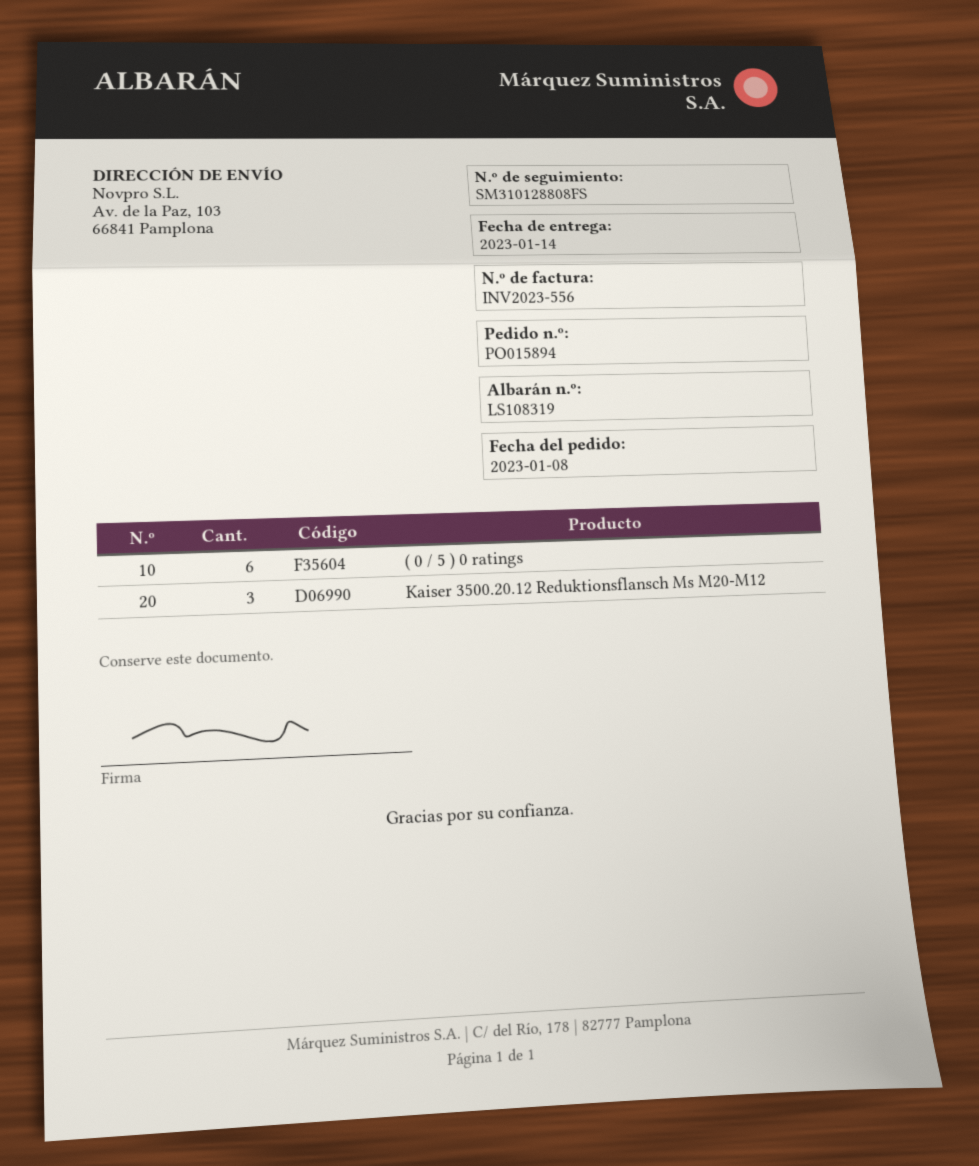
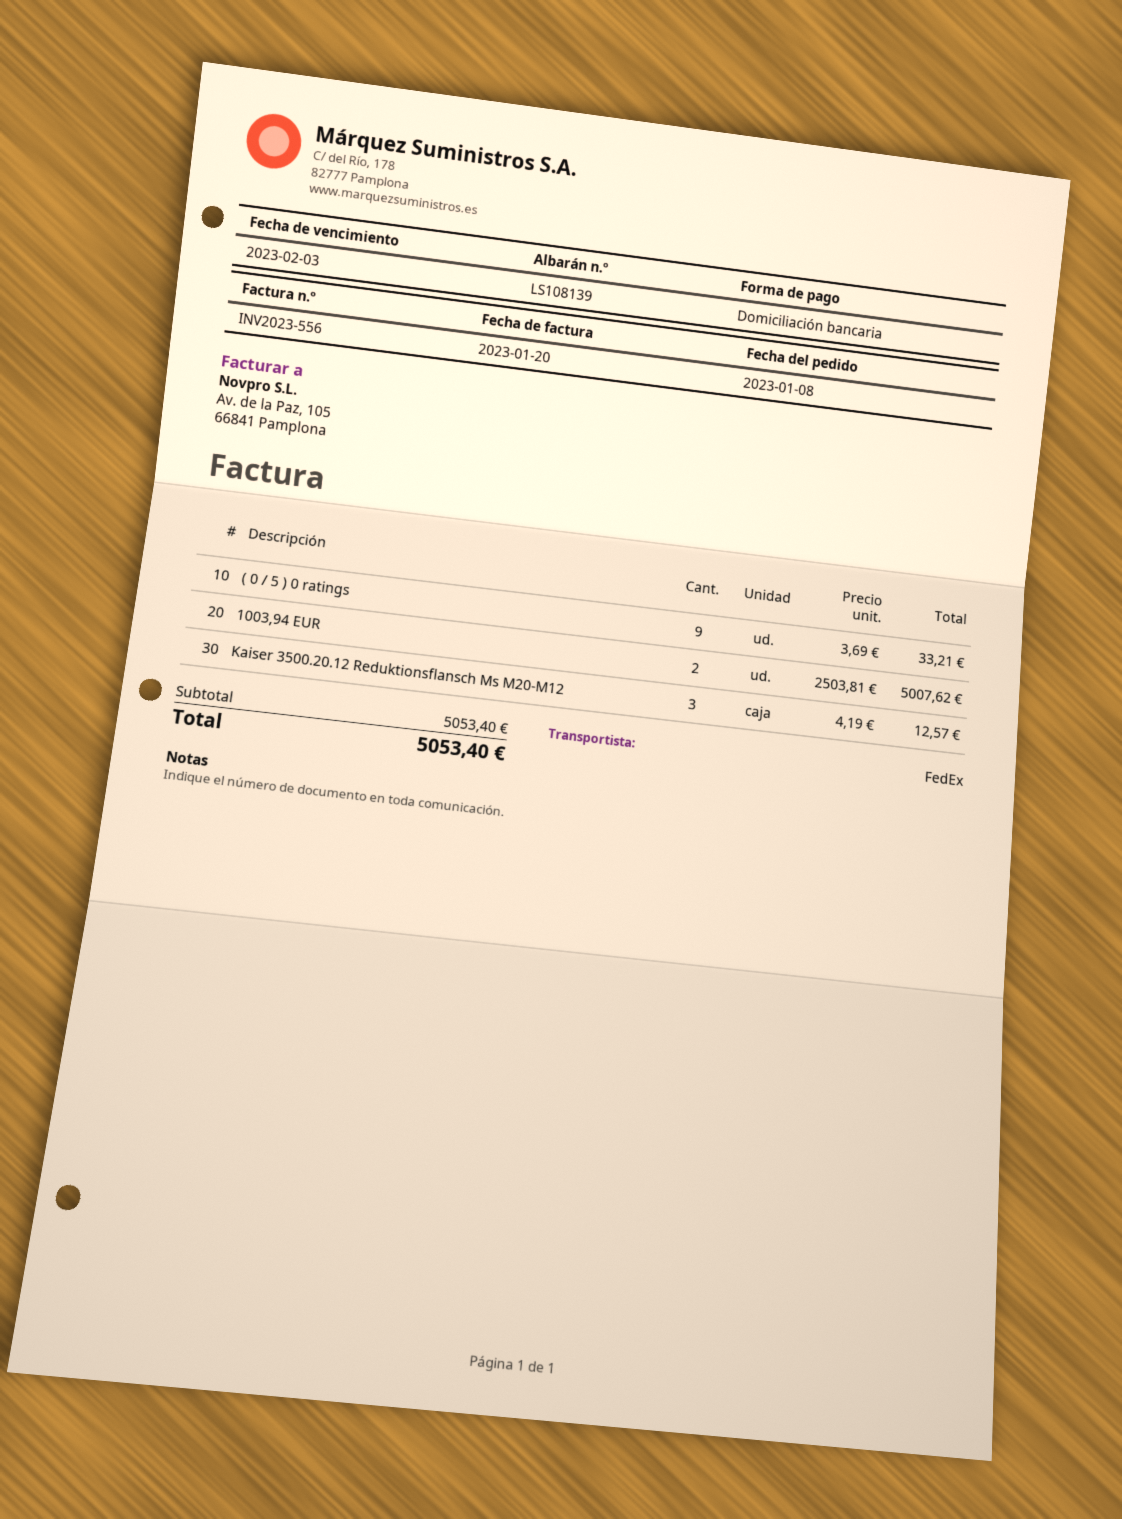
delivery note number: LS108319 -> LS108139
( 0 / 5 ) 0 ratings: 6 -> 9
1003,94 EUR: none -> 2

